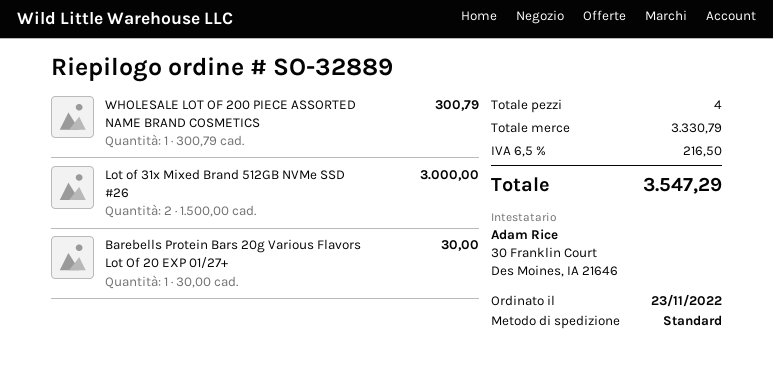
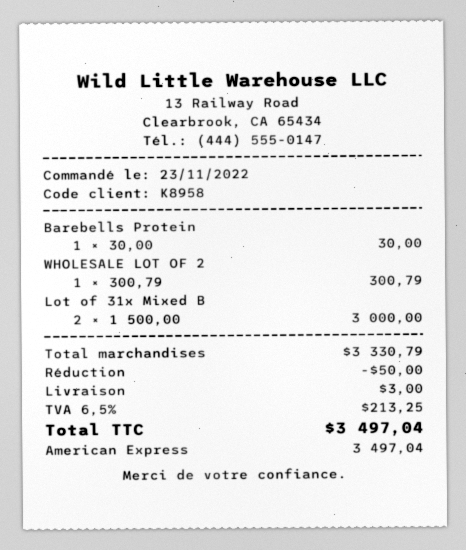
discount: none -> 50.00
shipping: none -> 3.00
tax: 6.5% = 216.50 -> 6.5% = 213.25
total: 3547.29 -> 3497.04

